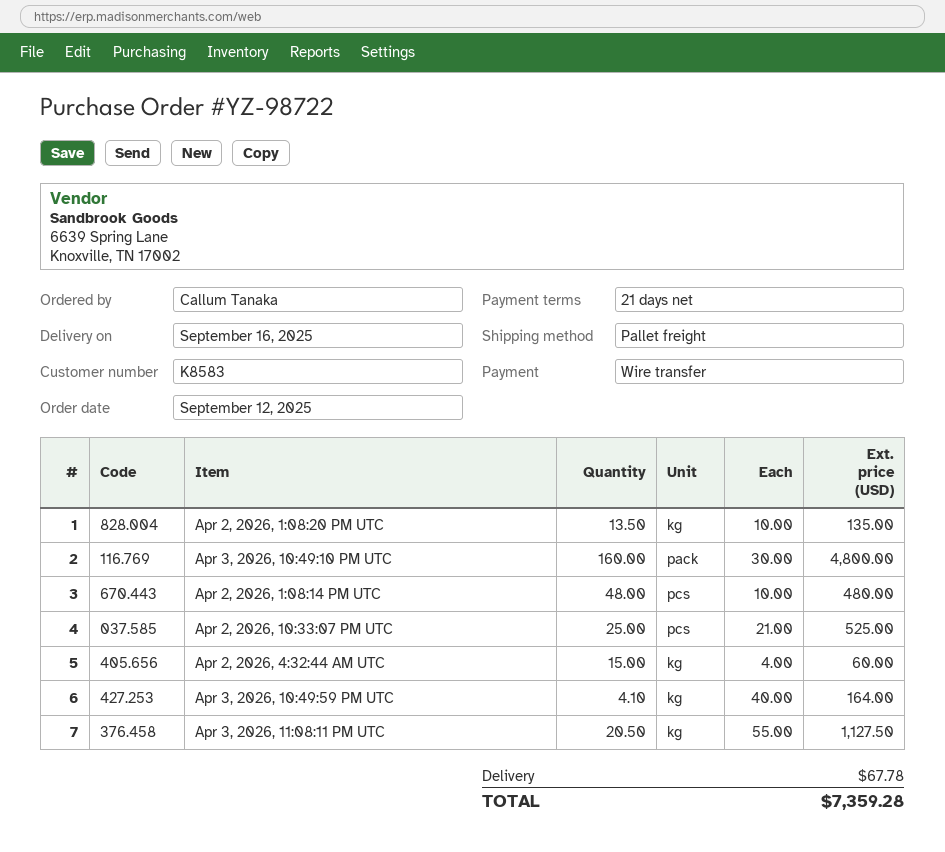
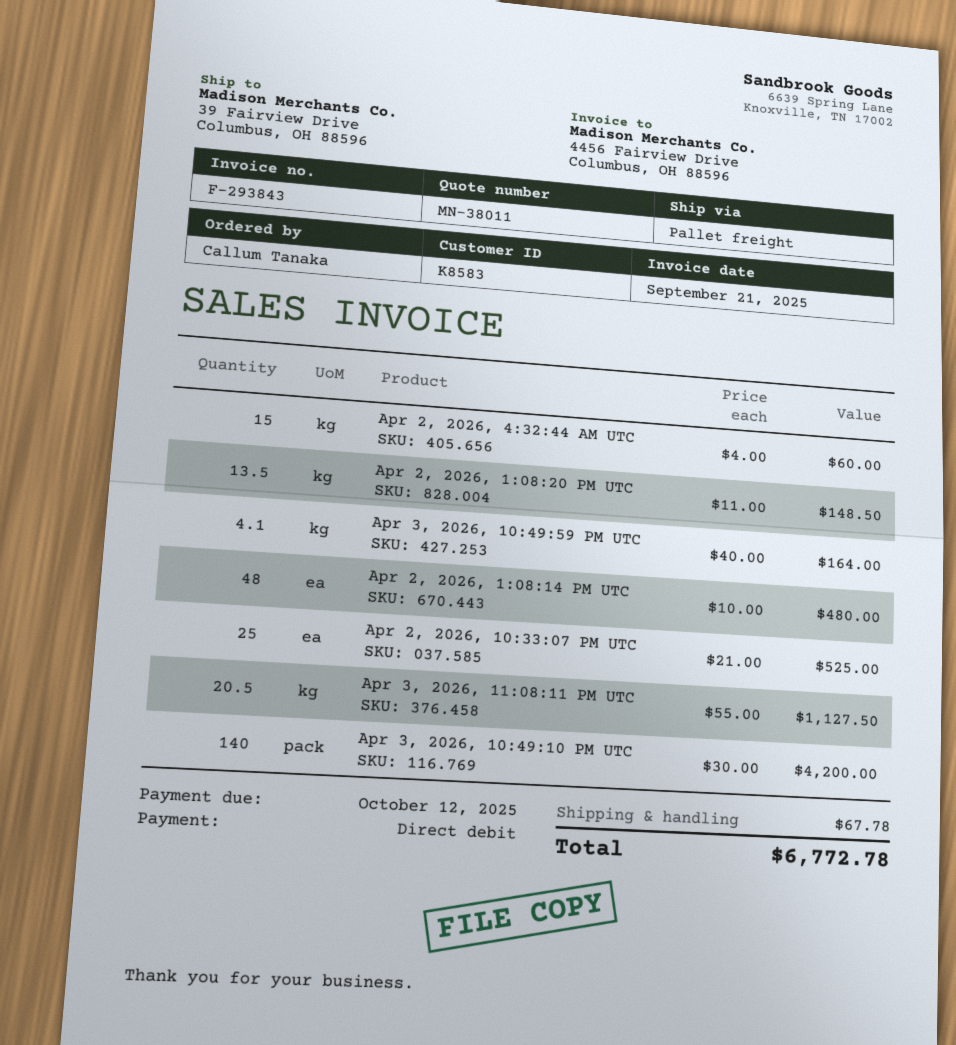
payment method: bank transfer -> direct debit
Apr 2, 2026, 1:08:20 PM UTC: 13.5 x 10.00 = 135.00 -> 13.5 x 11.00 = 148.50
Apr 3, 2026, 10:49:10 PM UTC: 160 x 30.00 = 4800.00 -> 140 x 30.00 = 4200.00
total: 7359.28 -> 6772.78

